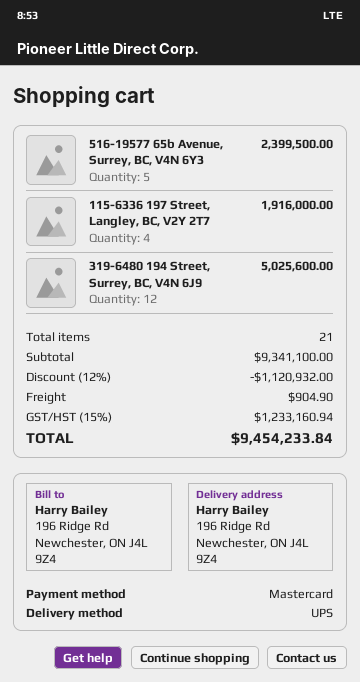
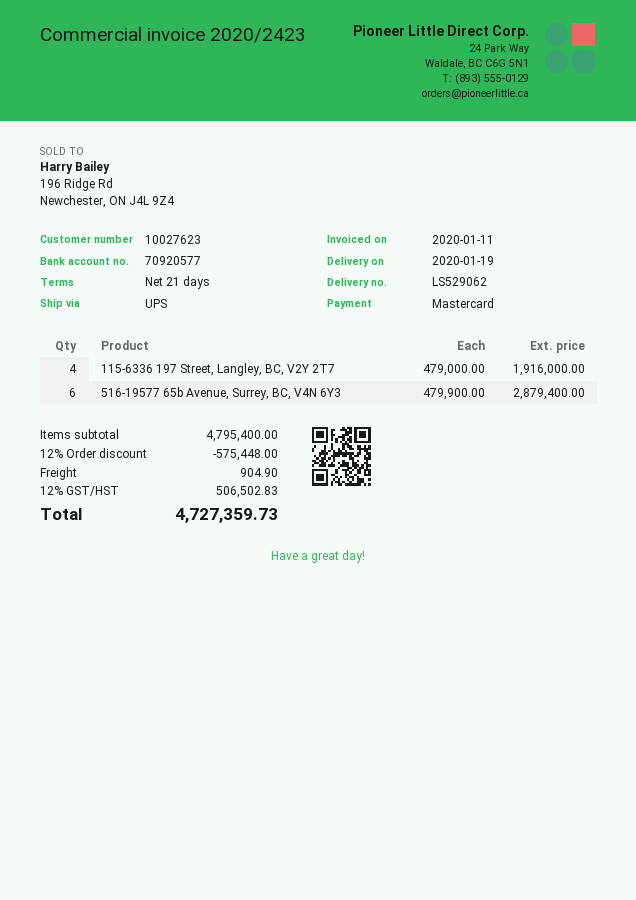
516-19577 65b Avenue, Surrey, BC, V4N 6Y3: 5 for 2399500.00 -> 6 for 2879400.00
319-6480 194 Street, Surrey, BC, V4N 6J9: 12 for 5025600.00 -> none
subtotal: 9341100.00 -> 4795400.00
discount: 12% = 1120932.00 -> 12% = 575448.00
tax: 15% = 1233160.94 -> 12% = 506502.83
total: 9454233.84 -> 4727359.73

